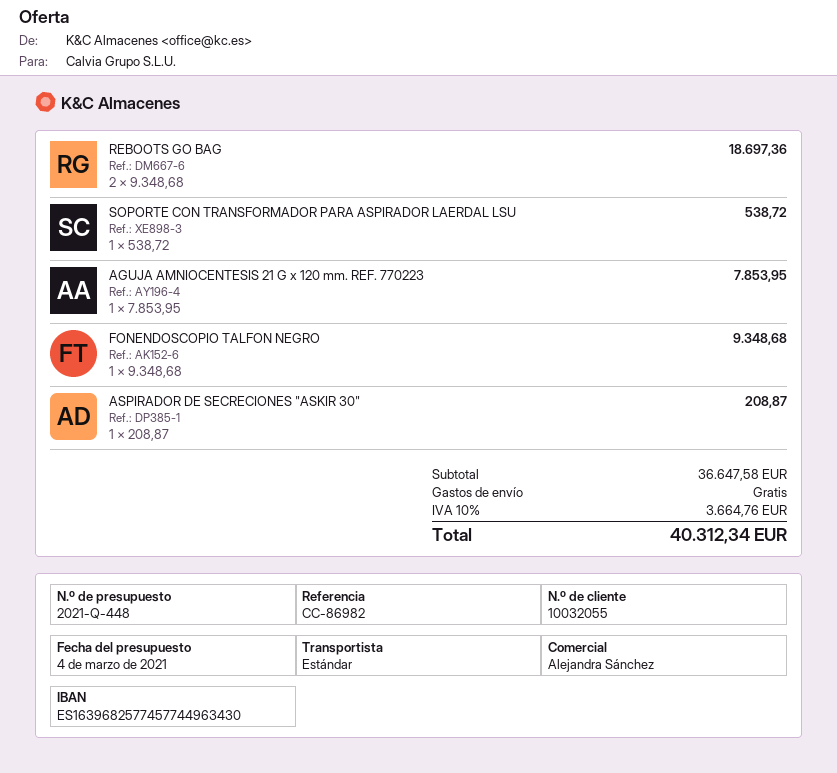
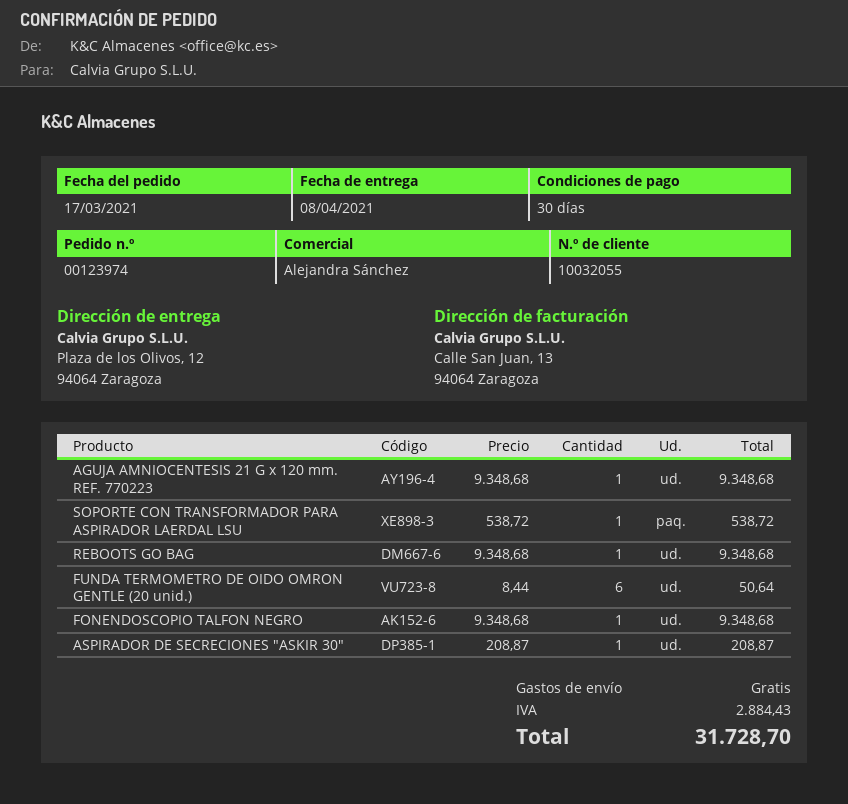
REBOOTS GO BAG: 2 x 9348.68 = 18697.36 -> 1 x 9348.68 = 9348.68
AGUJA AMNIOCENTESIS 21 G x 120 mm. REF. 770223: 1 x 7853.95 = 7853.95 -> 1 x 9348.68 = 9348.68
FUNDA TERMOMETRO DE OIDO OMRON GENTLE (20 unid.): none -> 6 x 8.44 = 50.64
tax: 3664.76 -> 2884.43
total: 40312.34 -> 31728.70

